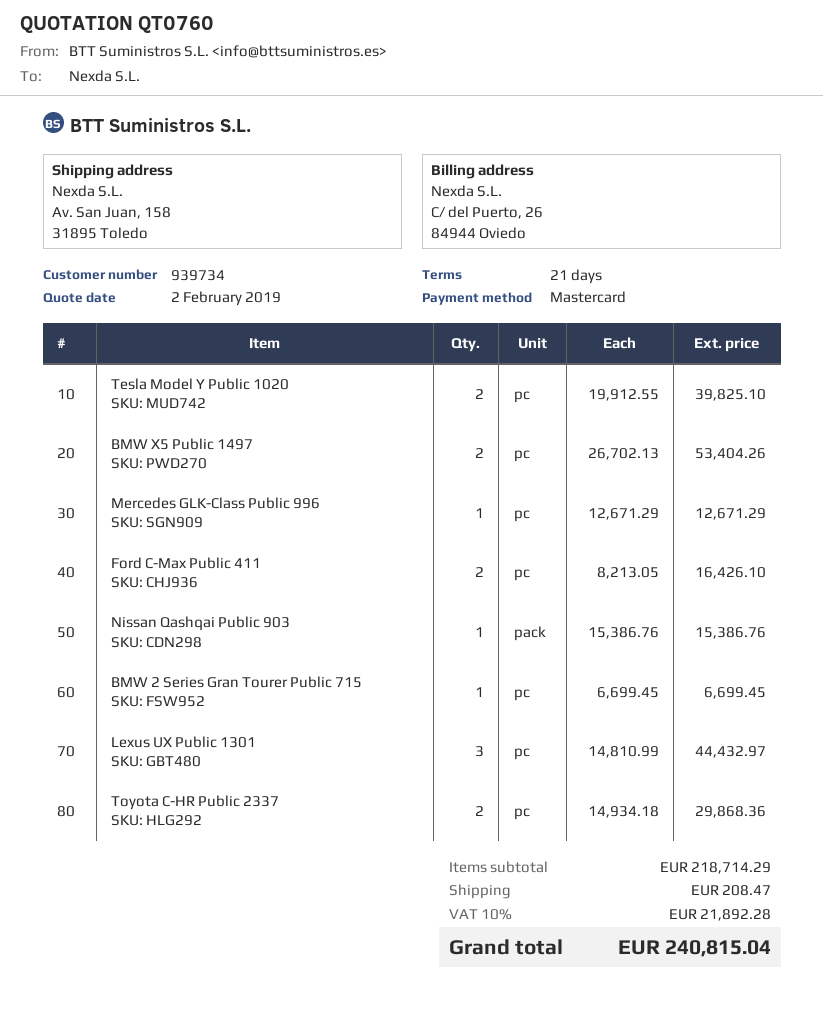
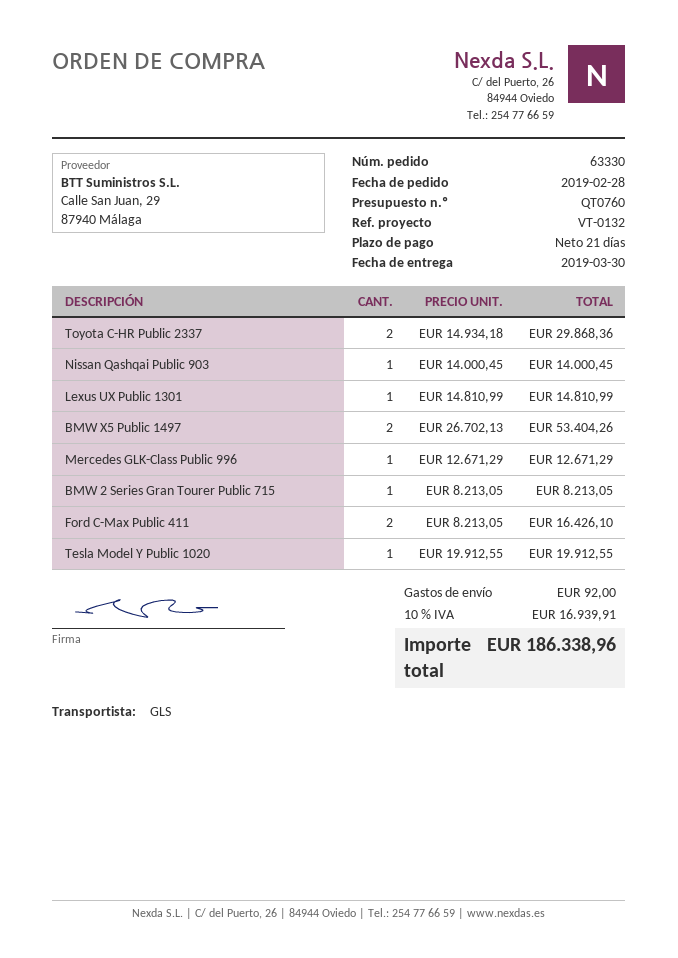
Tesla Model Y Public 1020: 2 x 19912.55 = 39825.10 -> 1 x 19912.55 = 19912.55
Nissan Qashqai Public 903: 1 x 15386.76 = 15386.76 -> 1 x 14000.45 = 14000.45
BMW 2 Series Gran Tourer Public 715: 1 x 6699.45 = 6699.45 -> 1 x 8213.05 = 8213.05
Lexus UX Public 1301: 3 x 14810.99 = 44432.97 -> 1 x 14810.99 = 14810.99
shipping: 208.47 -> 92.00
tax: 10% = 21892.28 -> 10% = 16939.91
total: 240815.04 -> 186338.96

